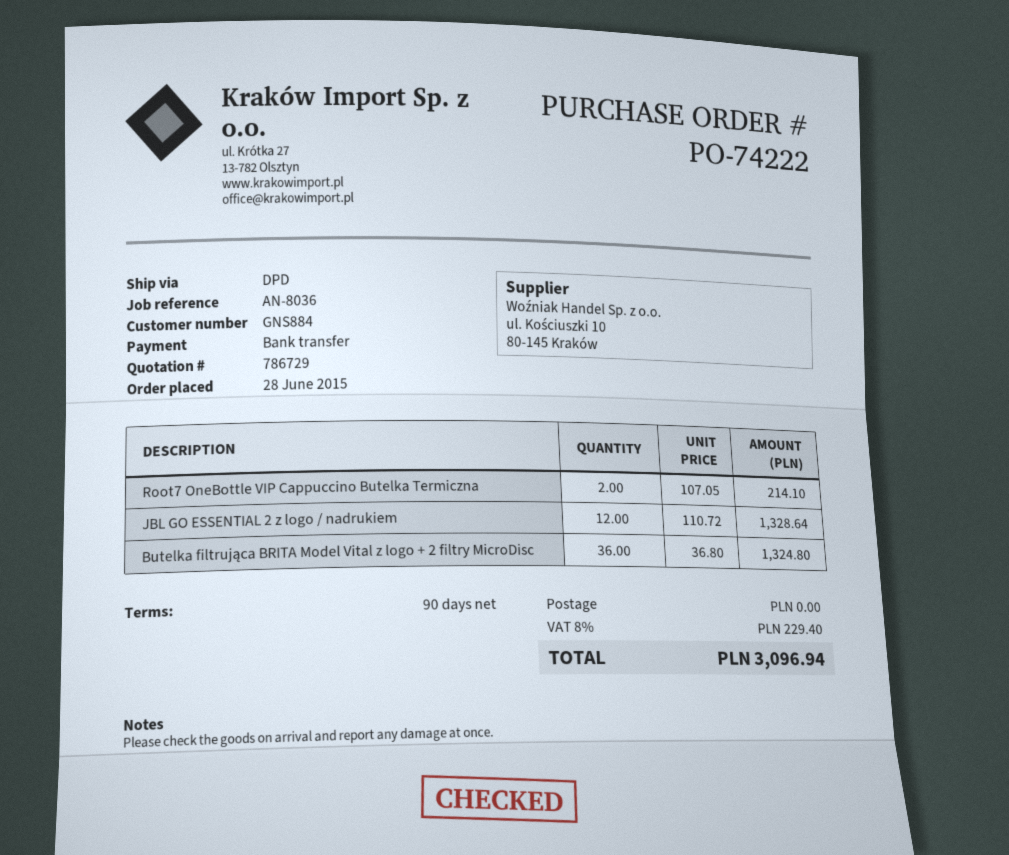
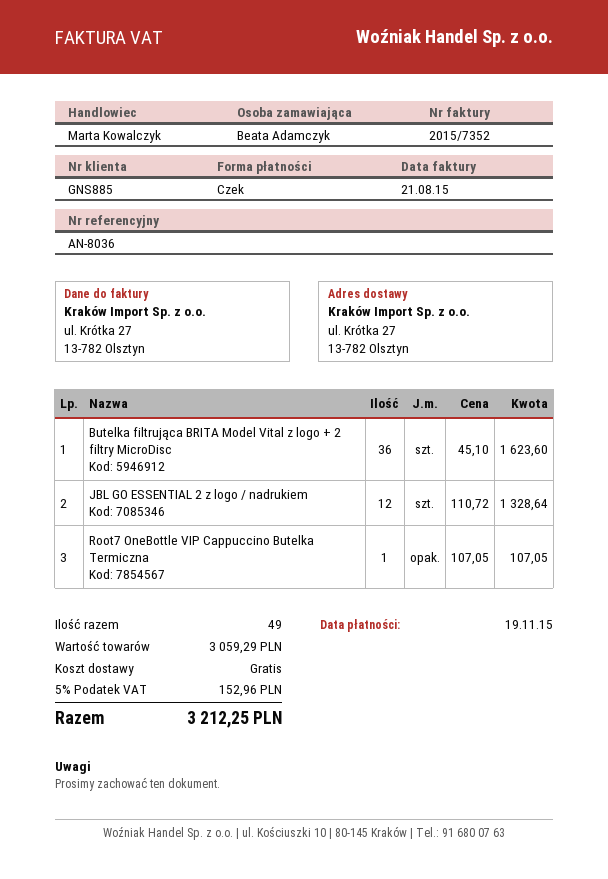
customer number: GNS884 -> GNS885
payment method: bank transfer -> cheque
Root7 OneBottle VIP Cappuccino Butelka Termiczna: 2 x 107.05 = 214.10 -> 1 x 107.05 = 107.05
Butelka filtrująca BRITA Model Vital z logo + 2 filtry MicroDisc: 36 x 36.80 = 1324.80 -> 36 x 45.10 = 1623.60
tax: 8% = 229.40 -> 5% = 152.96
total: 3096.94 -> 3212.25

